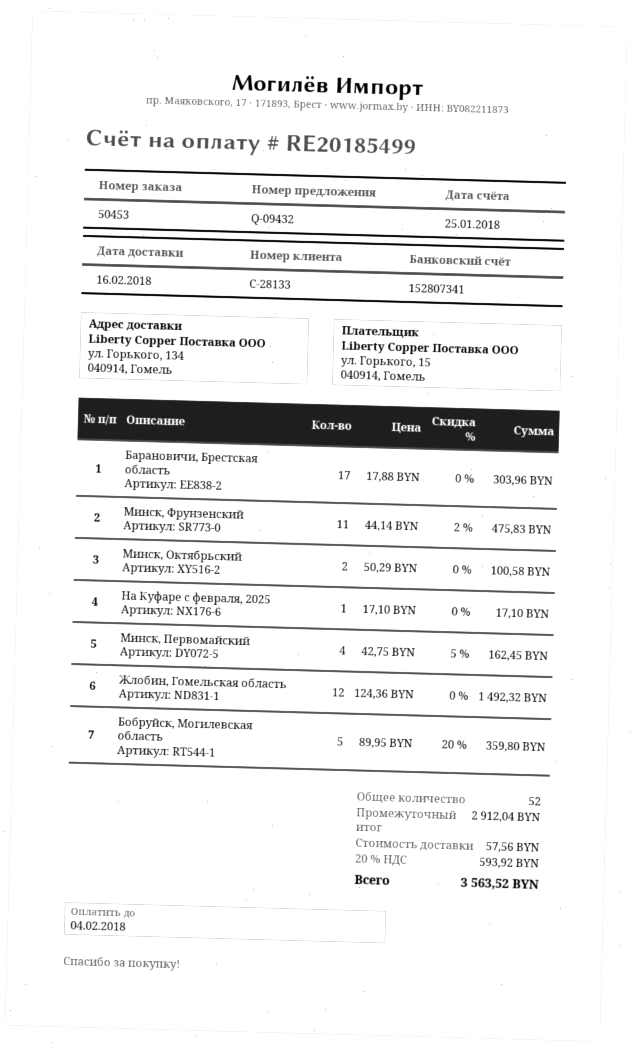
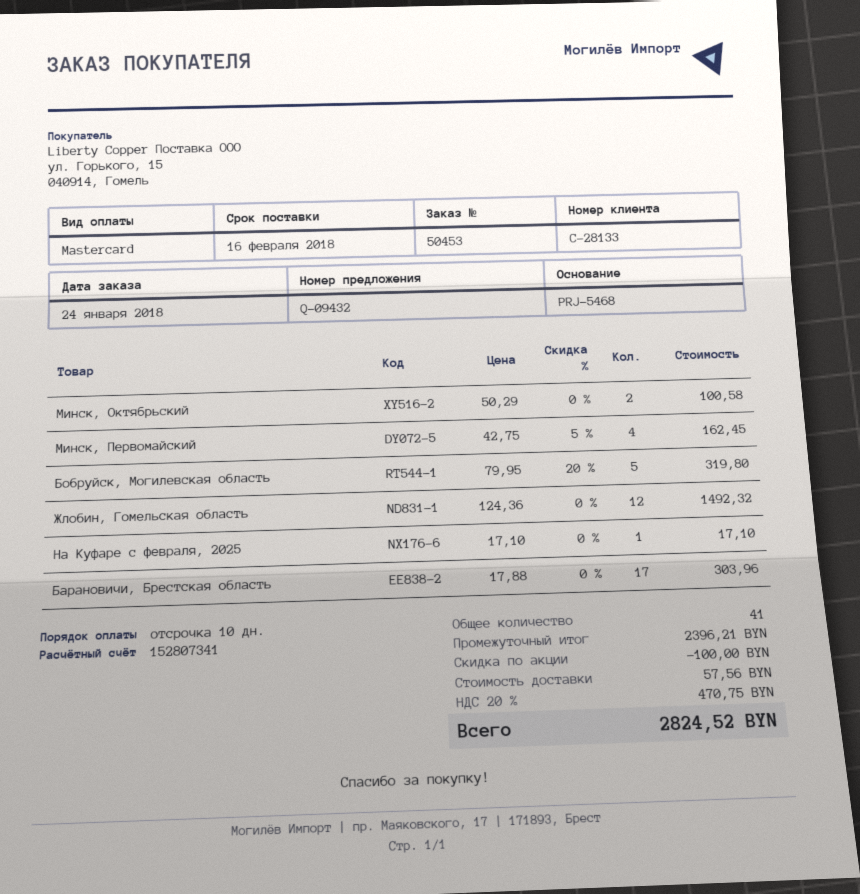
Минск, Фрунзенский: 11 x 44.14 - 2% = 475.83 -> none
Бобруйск, Могилевская область: 5 x 89.95 - 20% = 359.80 -> 5 x 79.95 - 20% = 319.80
total quantity: 52 -> 41
subtotal: 2912.04 -> 2396.21
discount: none -> 100.00
tax: 20% = 593.92 -> 20% = 470.75
total: 3563.52 -> 2824.52

